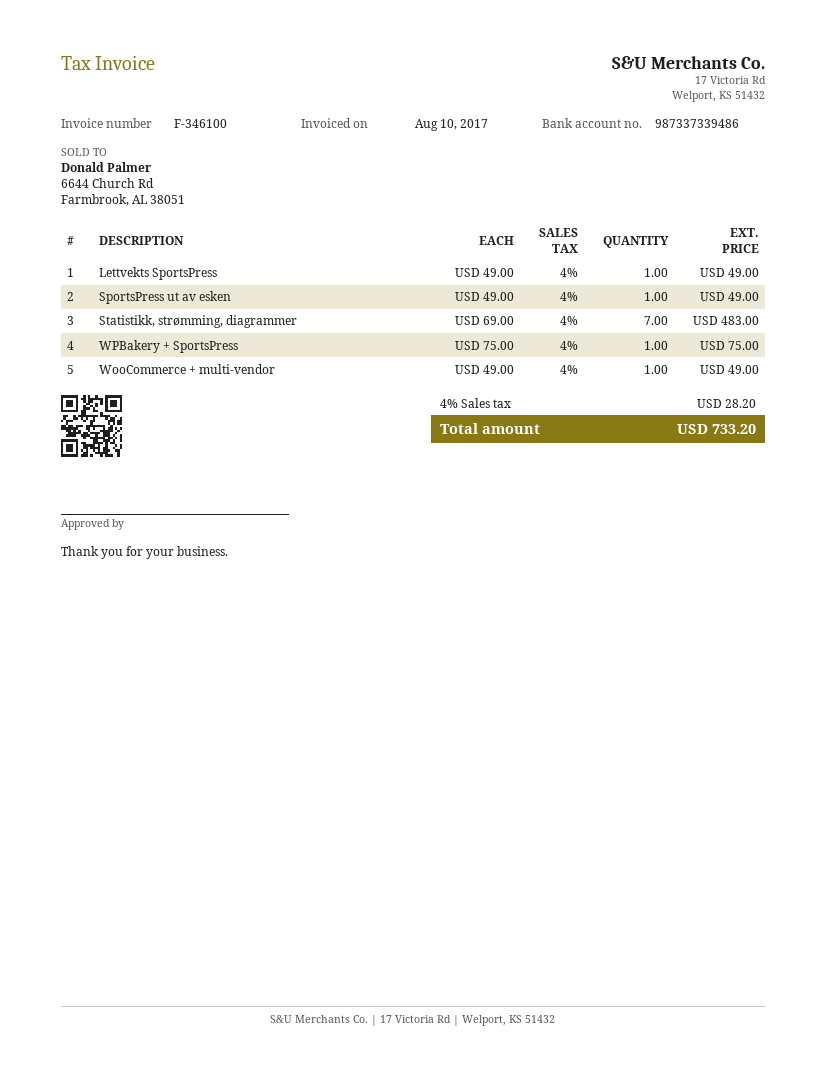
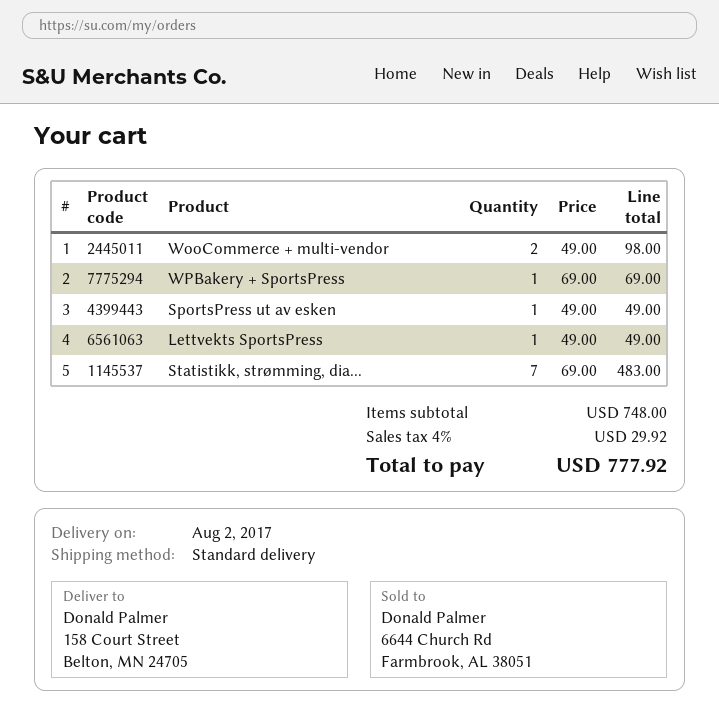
WPBakery + SportsPress: 1 x 75.00 = 75.00 -> 1 x 69.00 = 69.00
WooCommerce + multi-vendor: 1 x 49.00 = 49.00 -> 2 x 49.00 = 98.00
tax: 4% = 28.20 -> 4% = 29.92
total: 733.20 -> 777.92

